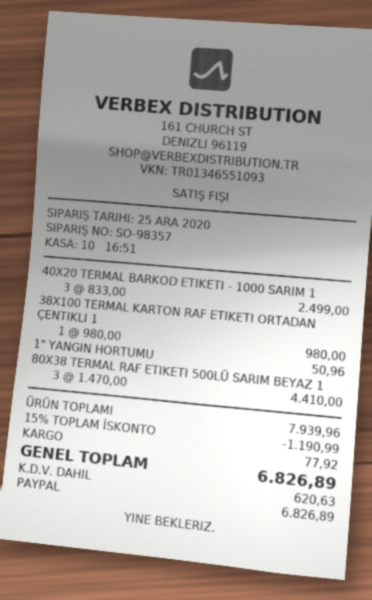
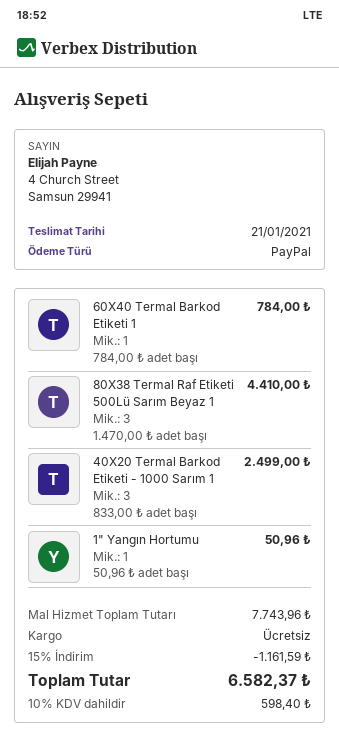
38X100 TERMAL KARTON RAF ETIKETI ORTADAN ÇENTIKLI 1: 1 x 980.00 = 980.00 -> none
60X40 Termal Barkod Etiketi 1: none -> 1 x 784.00 = 784.00
subtotal: 7939.96 -> 7743.96
discount: 15% = 1190.99 -> 15% = 1161.59
shipping: 77.92 -> 0.00
tax: 620.63 -> 598.40
total: 6826.89 -> 6582.37

